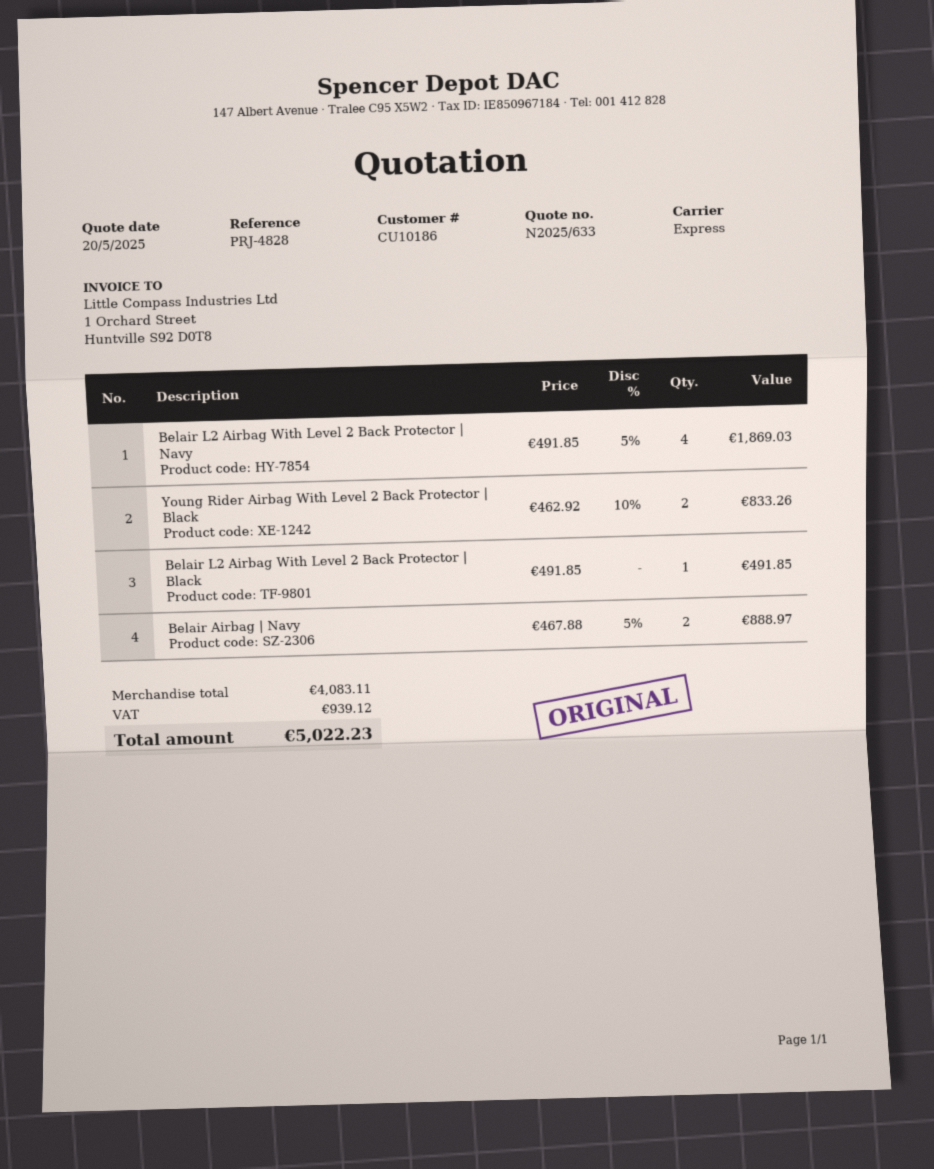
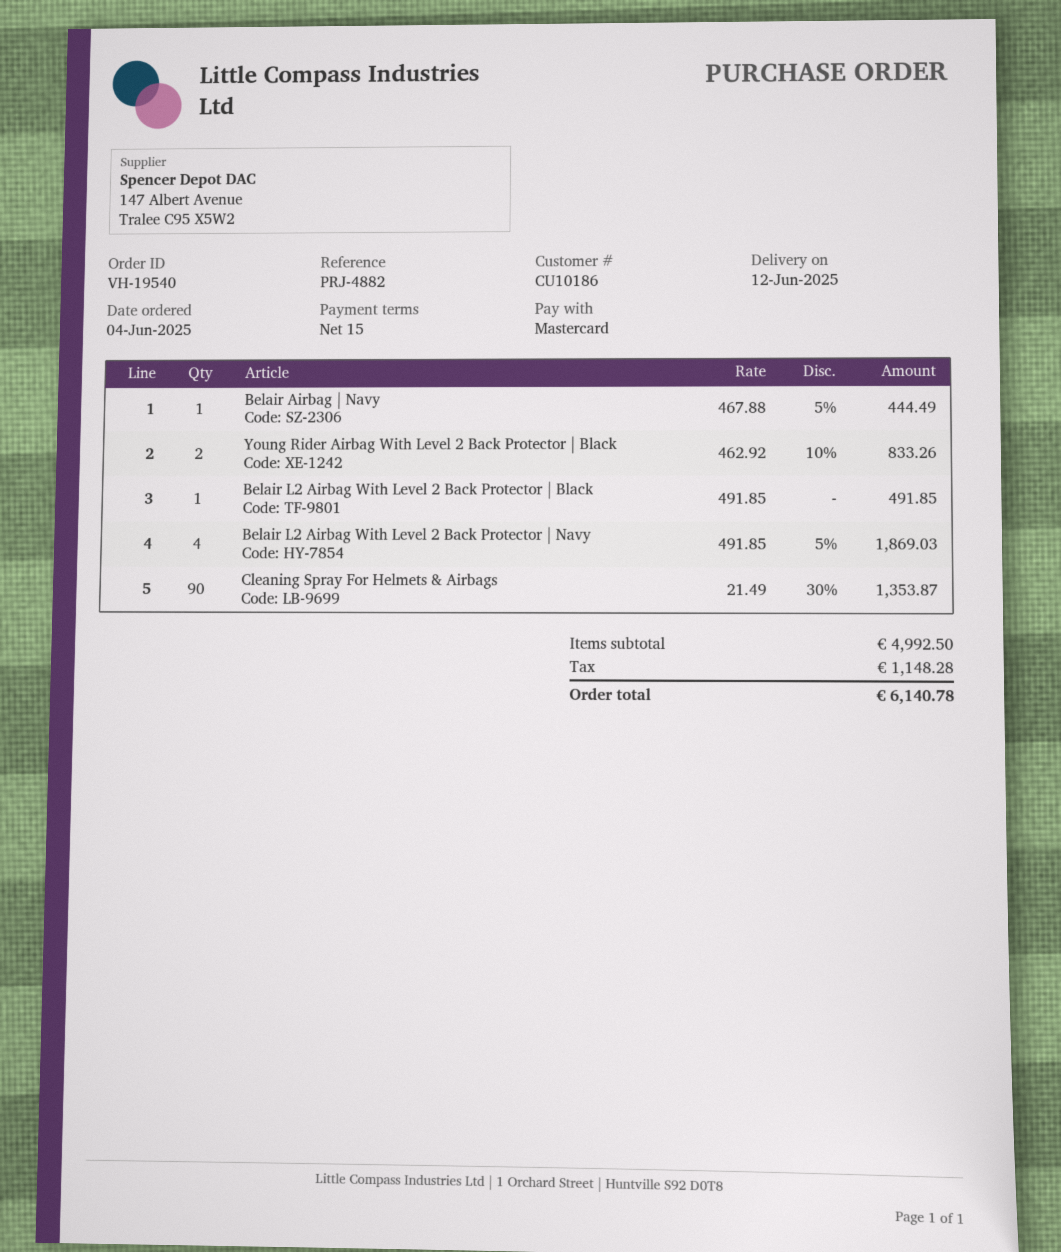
reference: PRJ-4828 -> PRJ-4882
Belair Airbag | Navy: 2 x 467.88 - 5% = 888.97 -> 1 x 467.88 - 5% = 444.49
Cleaning Spray For Helmets & Airbags: none -> 90 x 21.49 - 30% = 1353.87
subtotal: 4083.11 -> 4992.50
tax: 939.12 -> 1148.28
total: 5022.23 -> 6140.78

